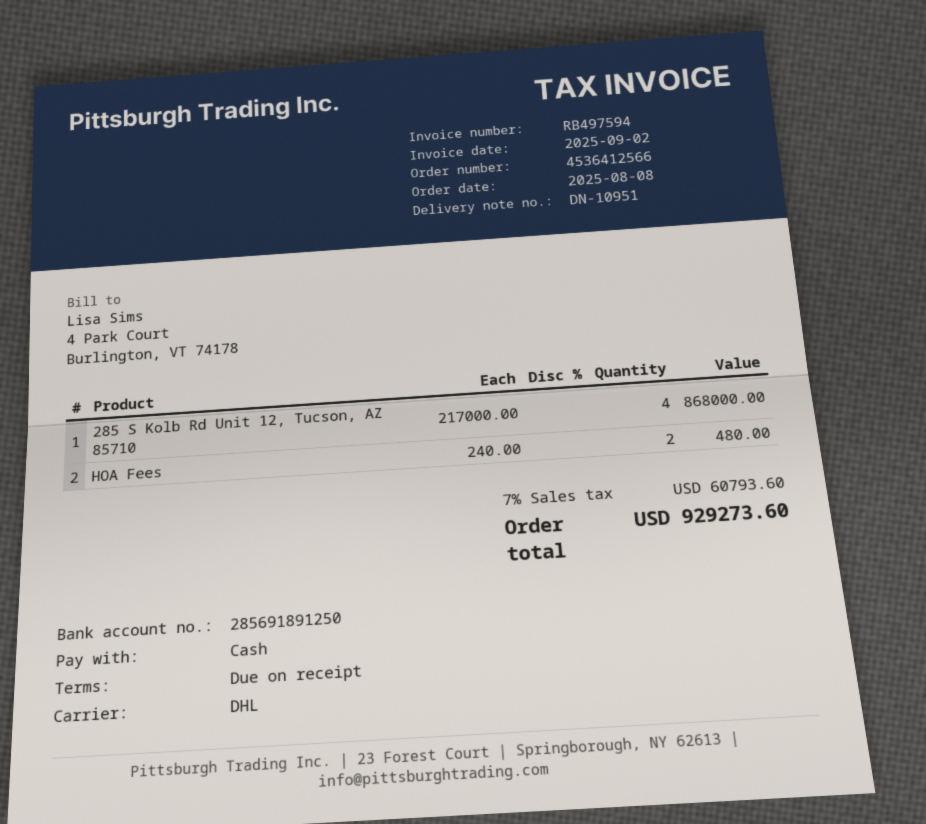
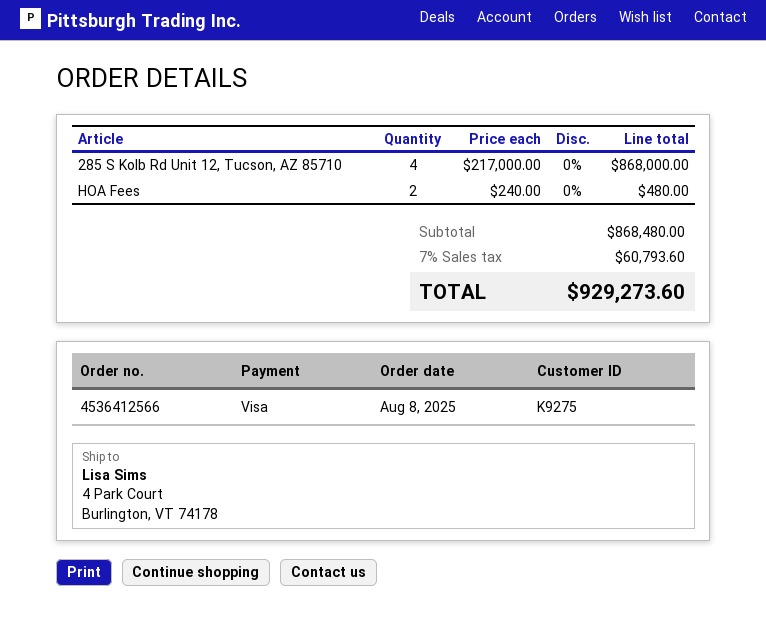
payment method: cash -> Visa

